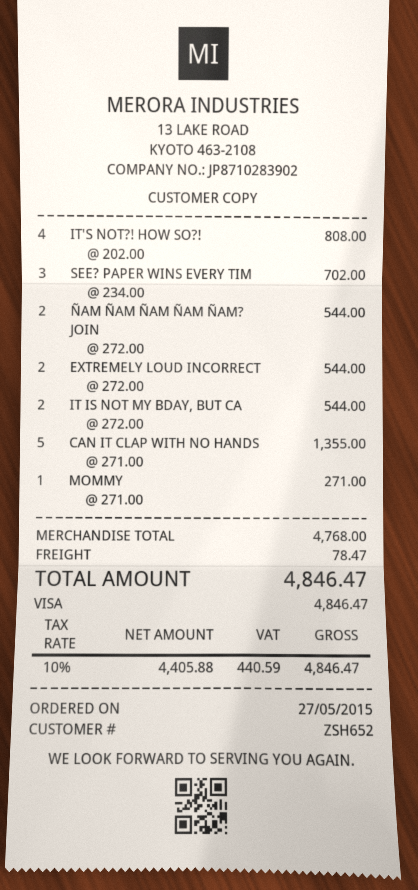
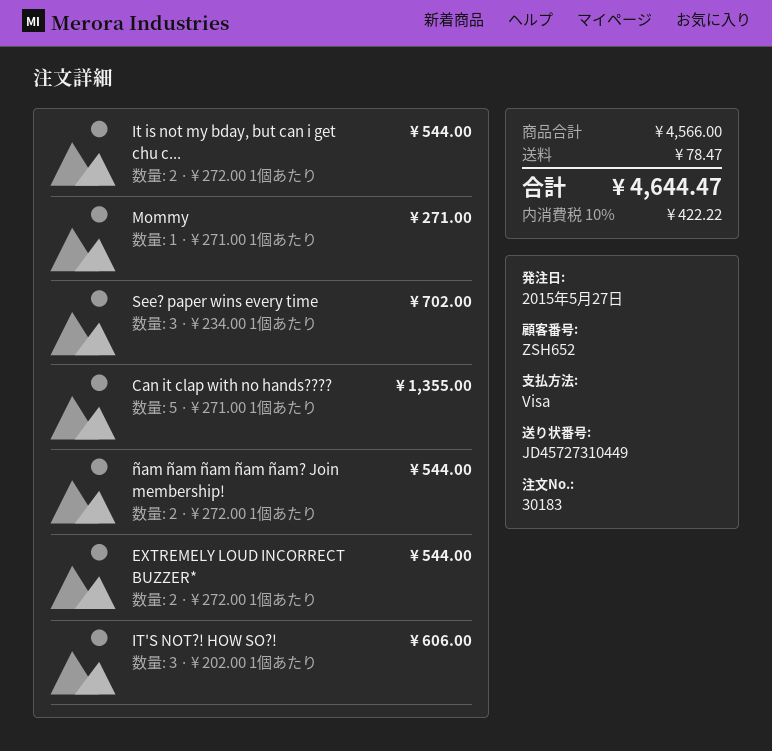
IT'S NOT?! HOW SO?!: 4 x 202.00 = 808.00 -> 3 x 202.00 = 606.00
subtotal: 4768.00 -> 4566.00
tax: 10% = 440.59 -> 10% = 422.22
total: 4846.47 -> 4644.47

